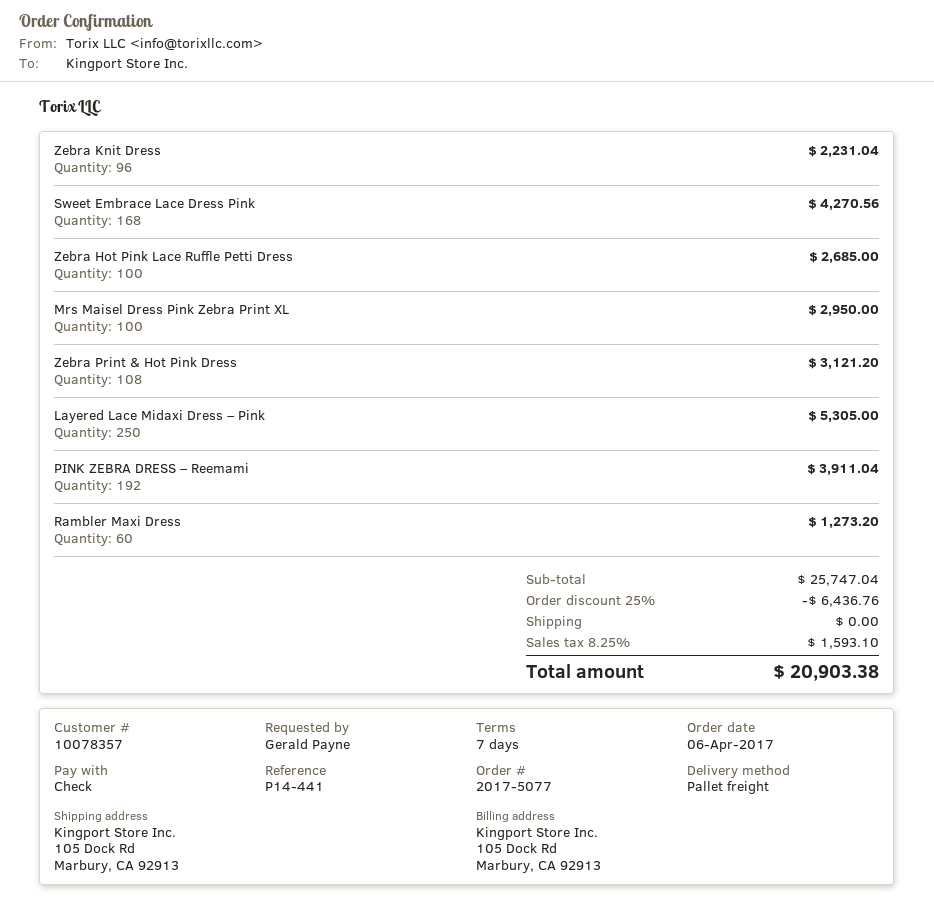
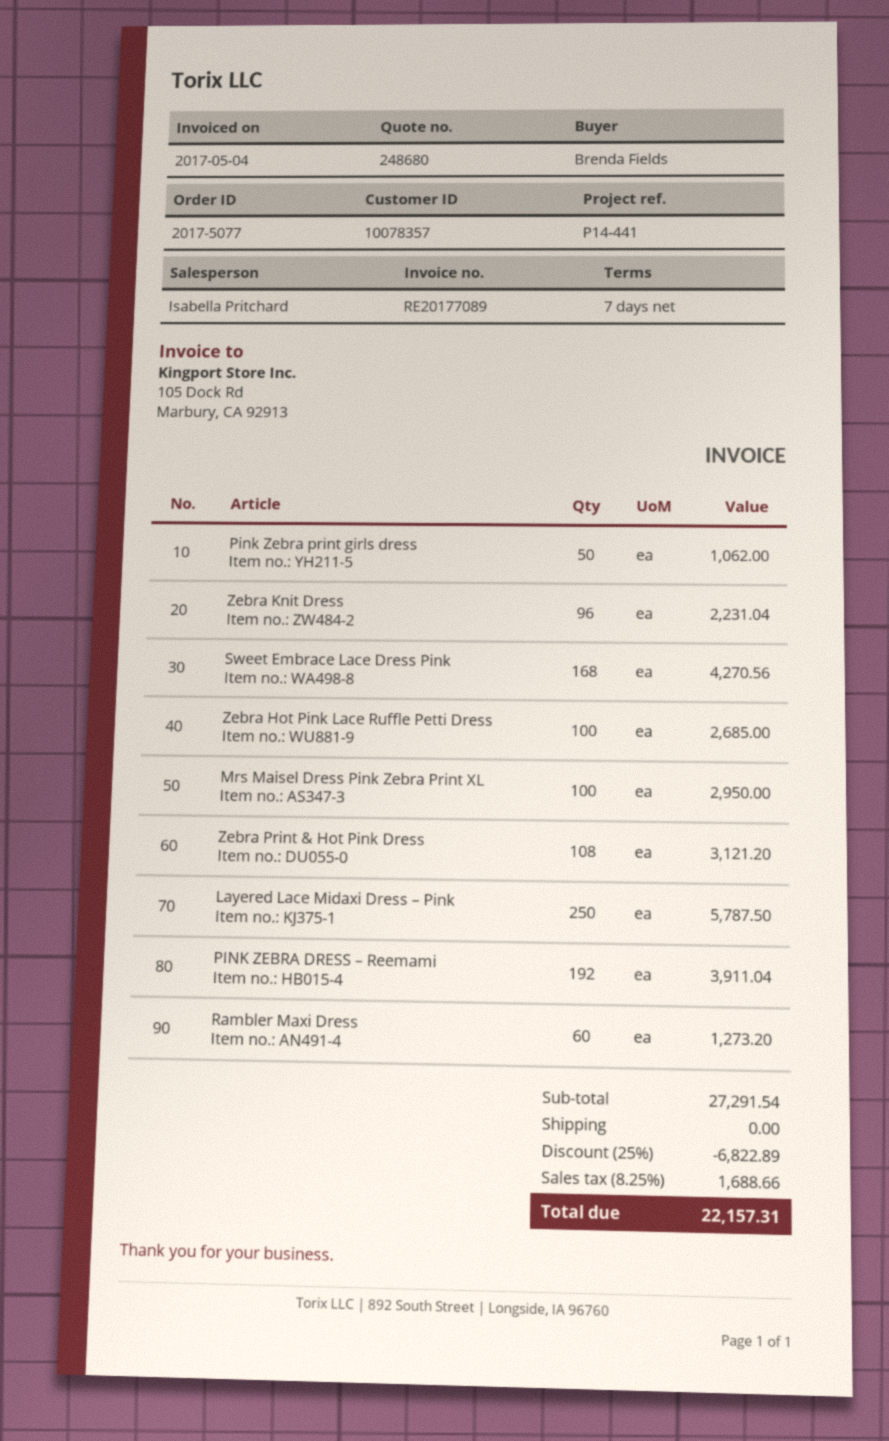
ordered by: Gerald Payne -> Brenda Fields
Layered Lace Midaxi Dress – Pink: 250 for 5305.00 -> 250 for 5787.50
Pink Zebra print girls dress: none -> 50 for 1062.00
subtotal: 25747.04 -> 27291.54
discount: 25% = 6436.76 -> 25% = 6822.89
tax: 8.25% = 1593.10 -> 8.25% = 1688.66
total: 20903.38 -> 22157.31

